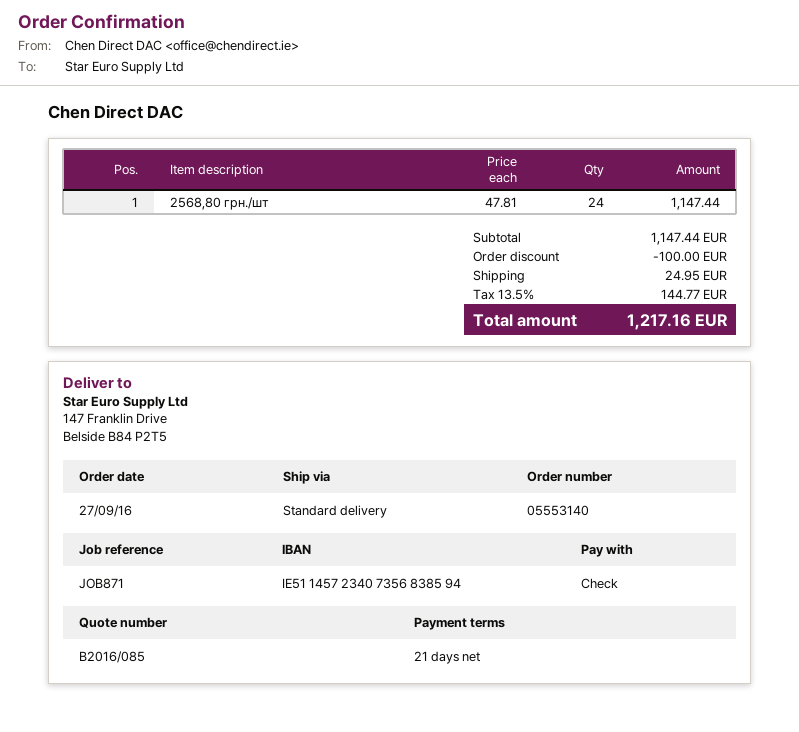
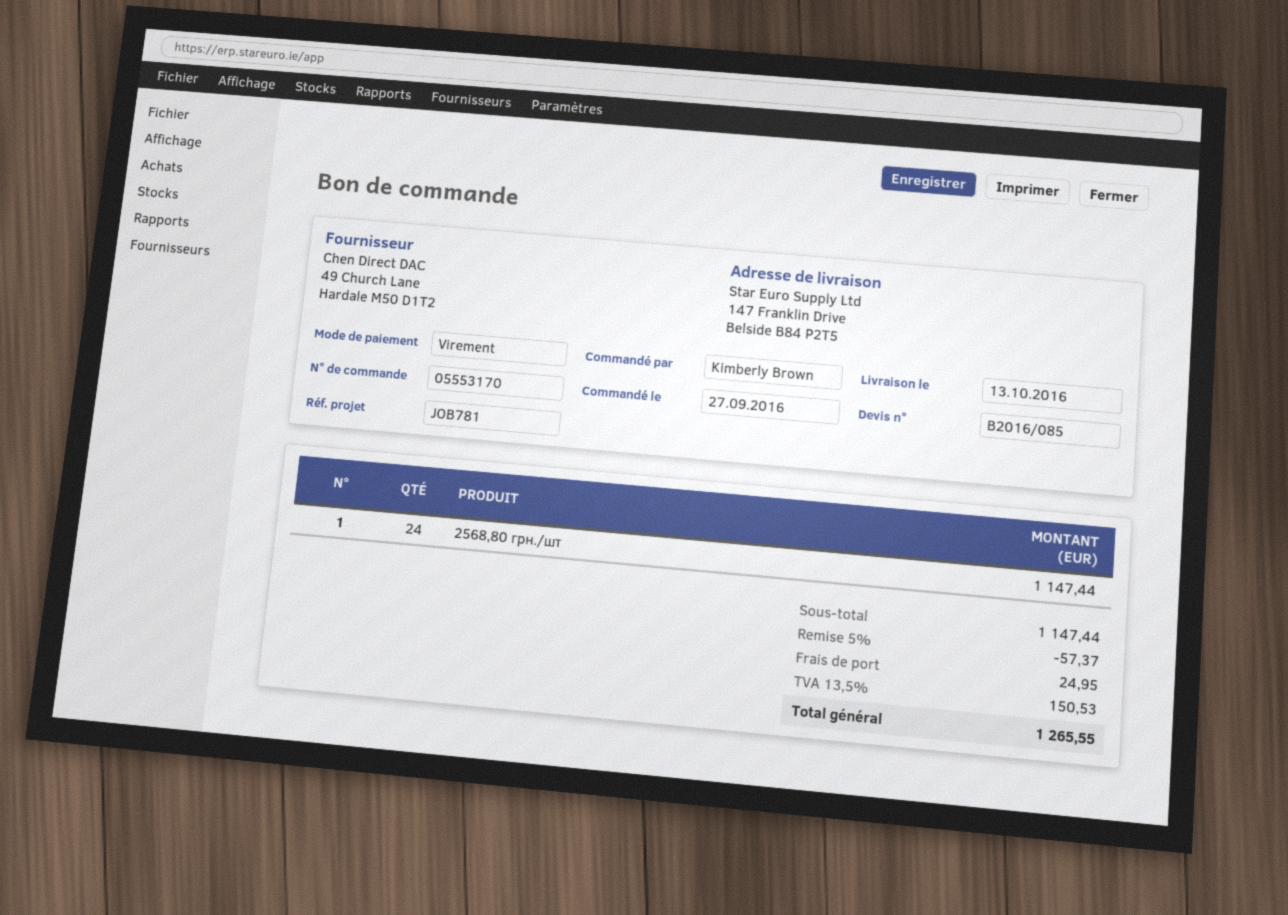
order number: 05553140 -> 05553170
reference: JOB871 -> JOB781
payment method: cheque -> bank transfer
discount: 100.00 -> 57.37
tax: 13.5% = 144.77 -> 13.5% = 150.53
total: 1217.16 -> 1265.55

